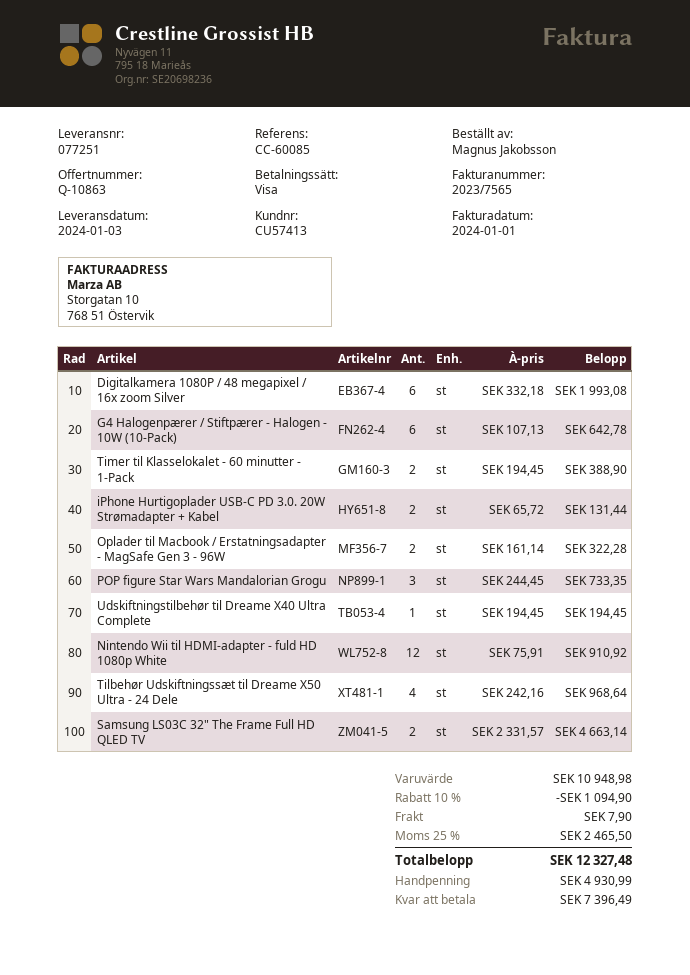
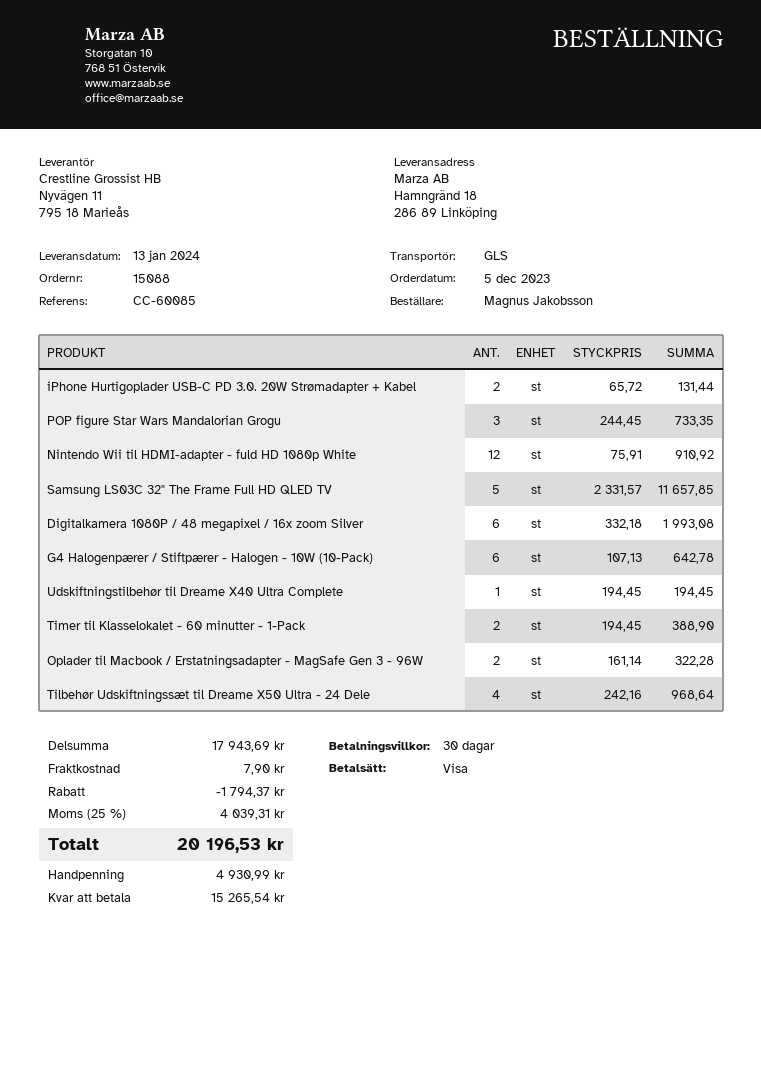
delivery date: 2024-01-03 -> 2024-01-13
Samsung LS03C 32" The Frame Full HD QLED TV: 2 x 2331.57 = 4663.14 -> 5 x 2331.57 = 11657.85
subtotal: 10948.98 -> 17943.69
discount: 1094.90 -> 1794.37
tax: 25% = 2465.50 -> 25% = 4039.31
total: 12327.48 -> 20196.53
balance: 7396.49 -> 15265.54

